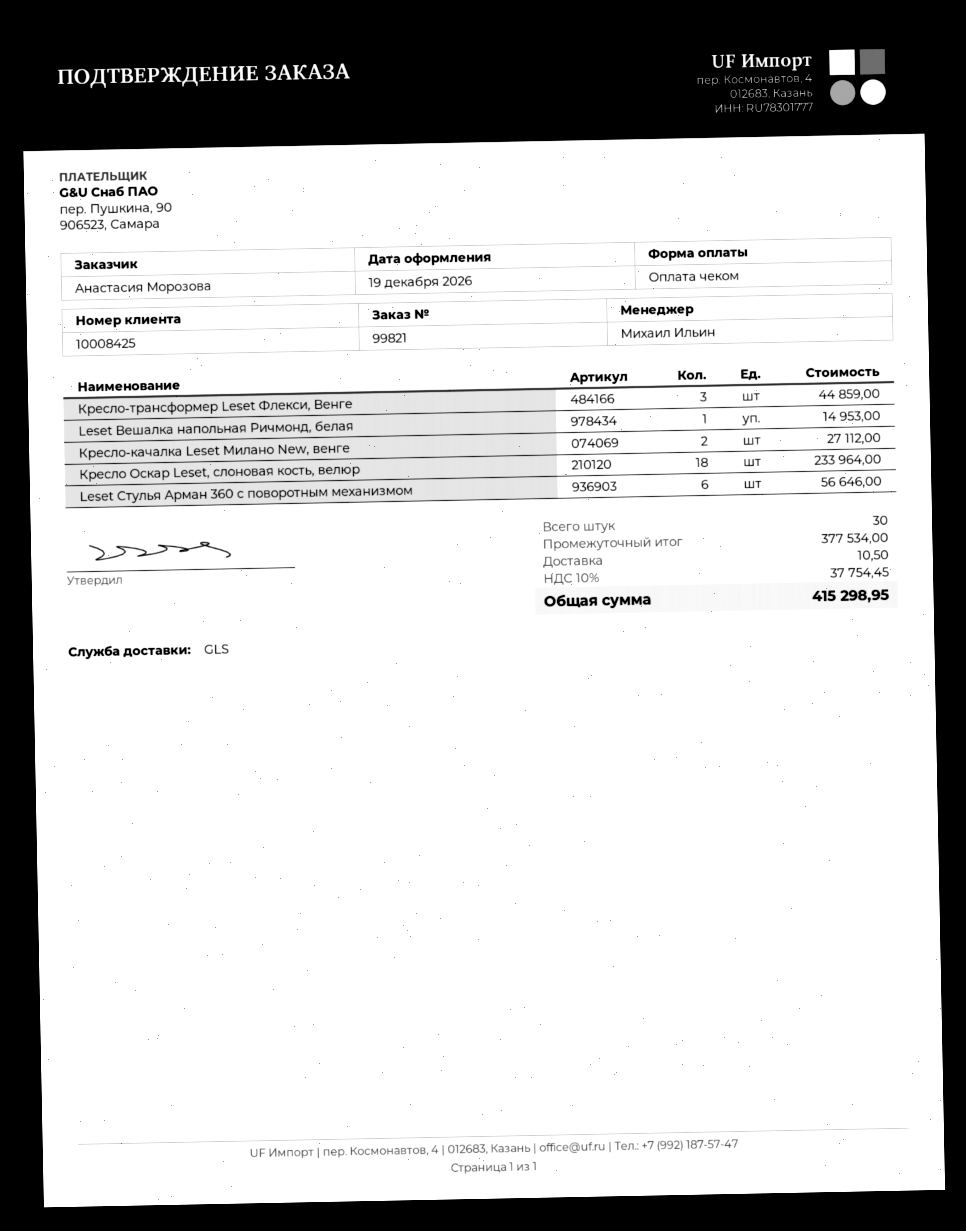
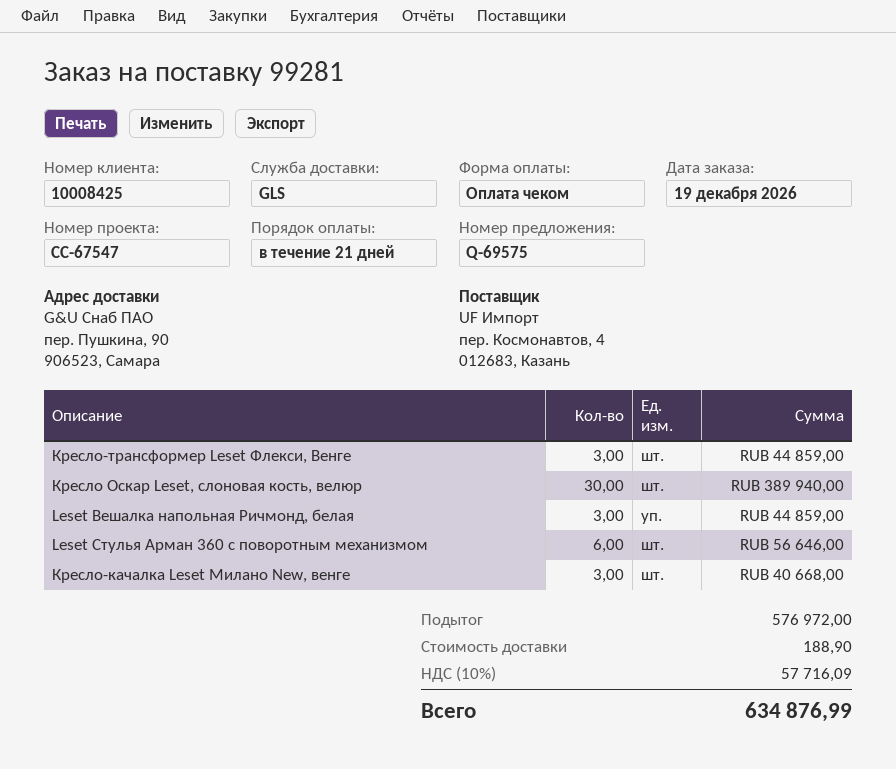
order number: 99821 -> 99281
Leset Вешалка напольная Ричмонд, белая: 1 for 14953.00 -> 3 for 44859.00
Кресло-качалка Leset Милано New, венге: 2 for 27112.00 -> 3 for 40668.00
Кресло Оскар Leset, слоновая кость, велюр: 18 for 233964.00 -> 30 for 389940.00
subtotal: 377534.00 -> 576972.00
shipping: 10.50 -> 188.90
tax: 10% = 37754.45 -> 10% = 57716.09
total: 415298.95 -> 634876.99

